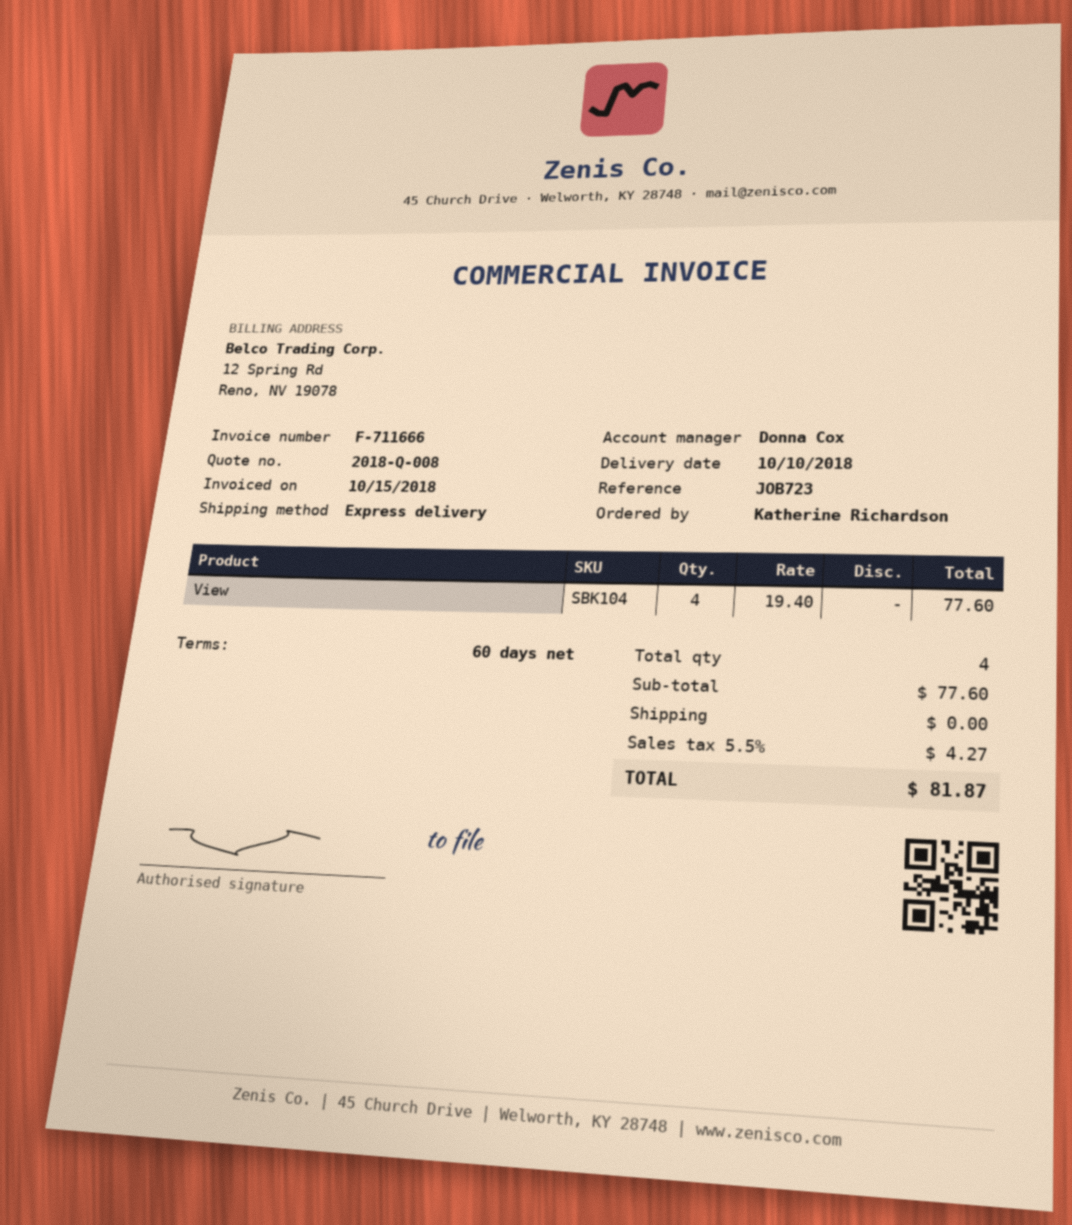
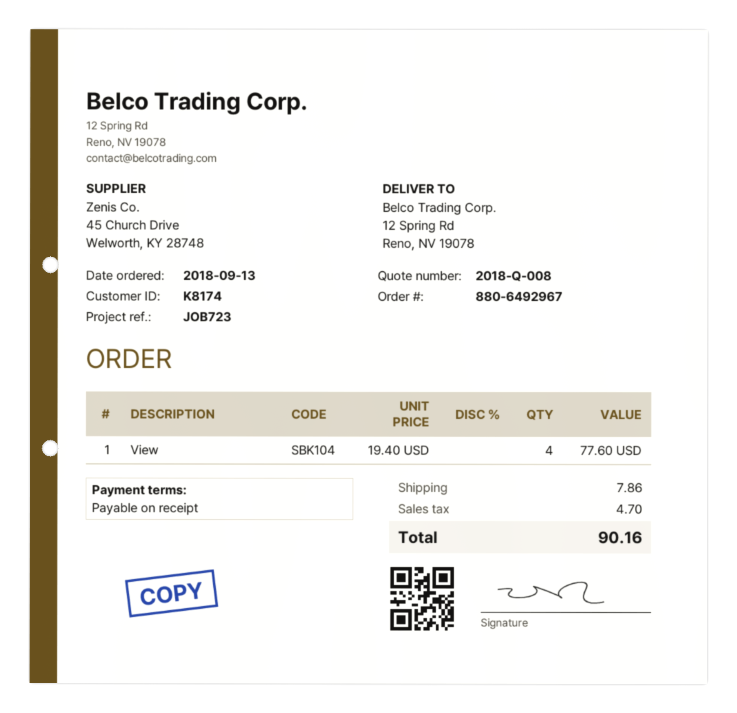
payment terms: 60 days -> on receipt
shipping: 0.00 -> 7.86
tax: 4.27 -> 4.70
total: 81.87 -> 90.16

